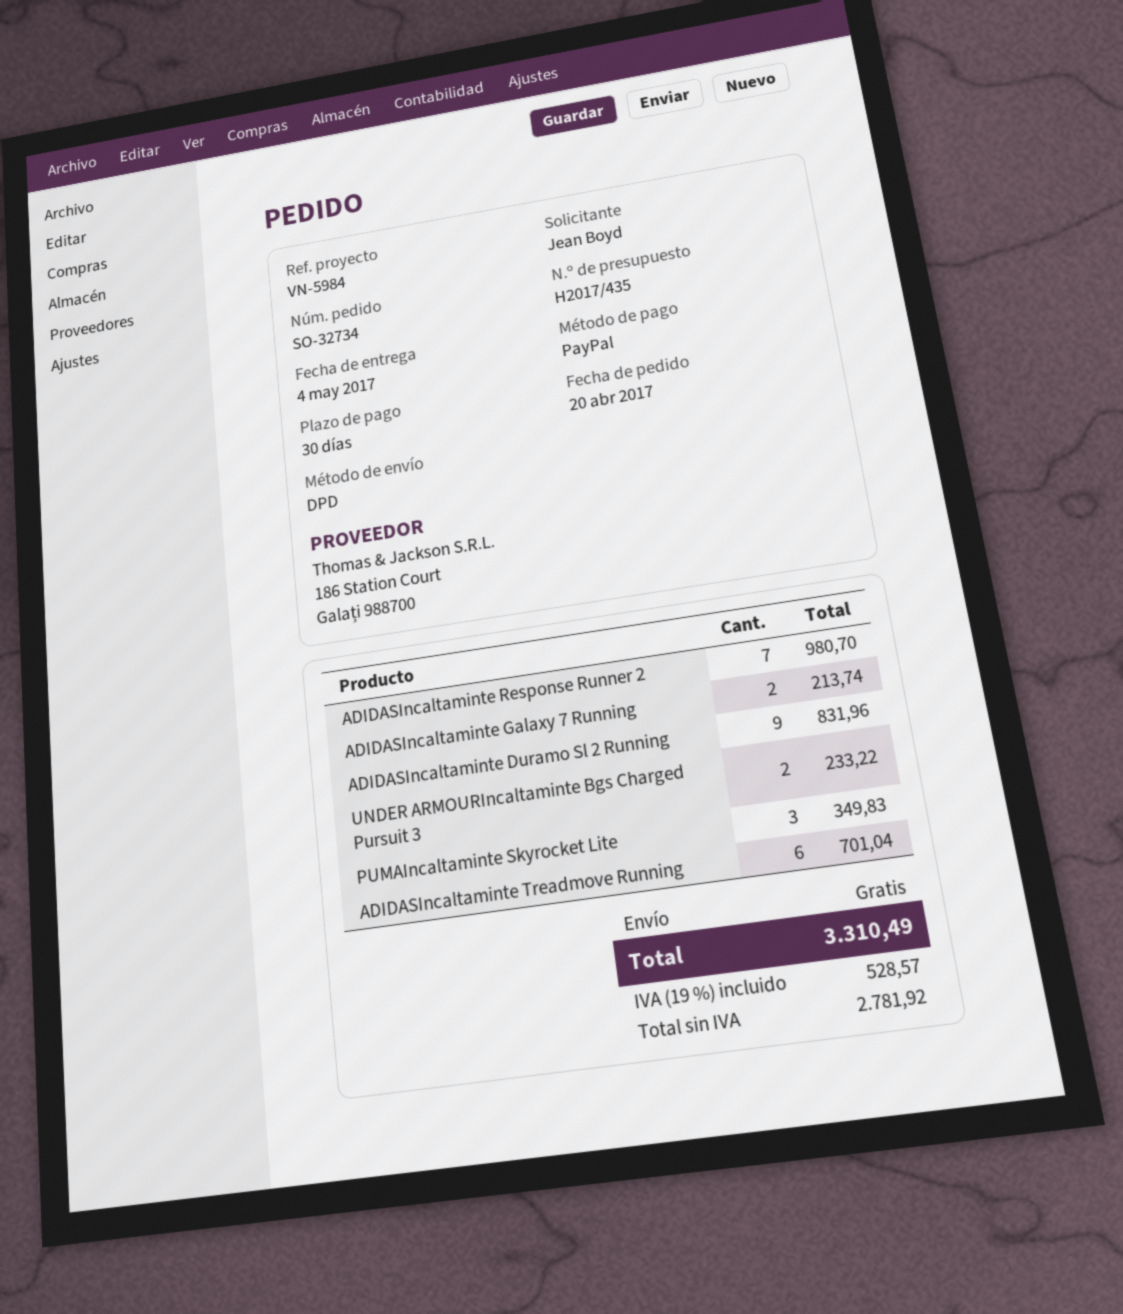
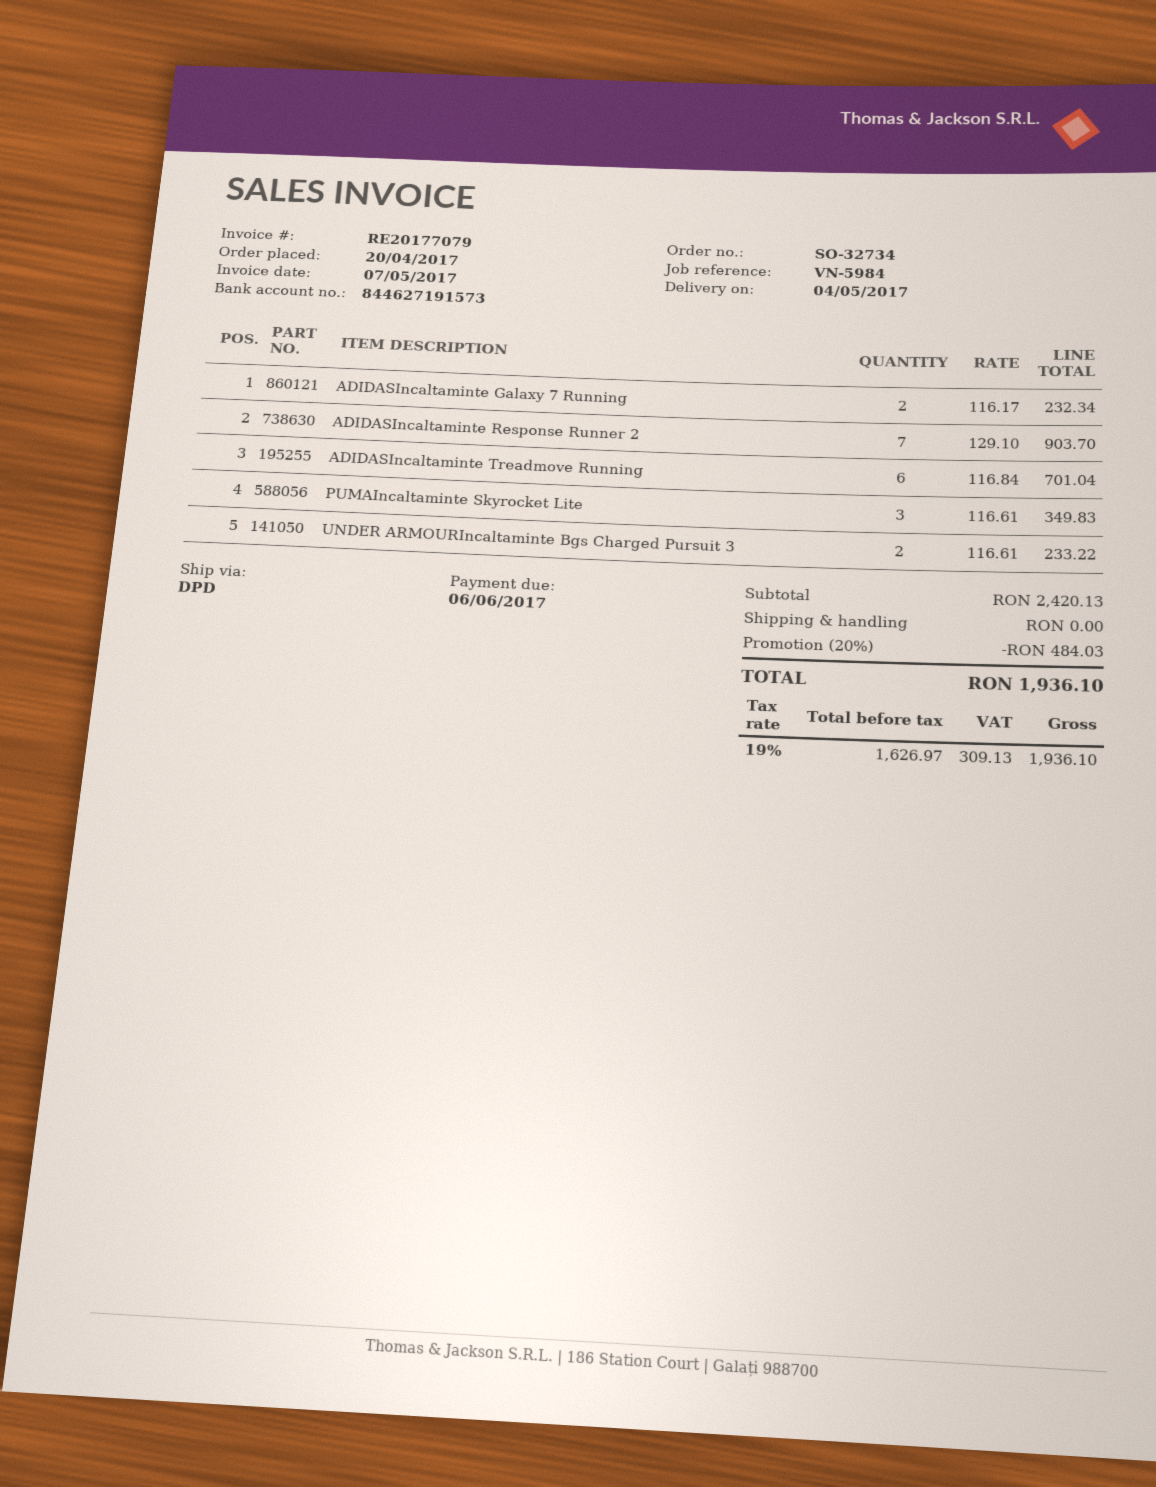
ADIDASIncaltaminte Response Runner 2: 7 for 980.70 -> 7 for 903.70
ADIDASIncaltaminte Galaxy 7 Running: 2 for 213.74 -> 2 for 232.34
ADIDASIncaltaminte Duramo Sl 2 Running: 9 for 831.96 -> none
discount: none -> 20% = 484.03
net: 2781.92 -> 1626.97
tax: 19% = 528.57 -> 19% = 309.13
total: 3310.49 -> 1936.10

